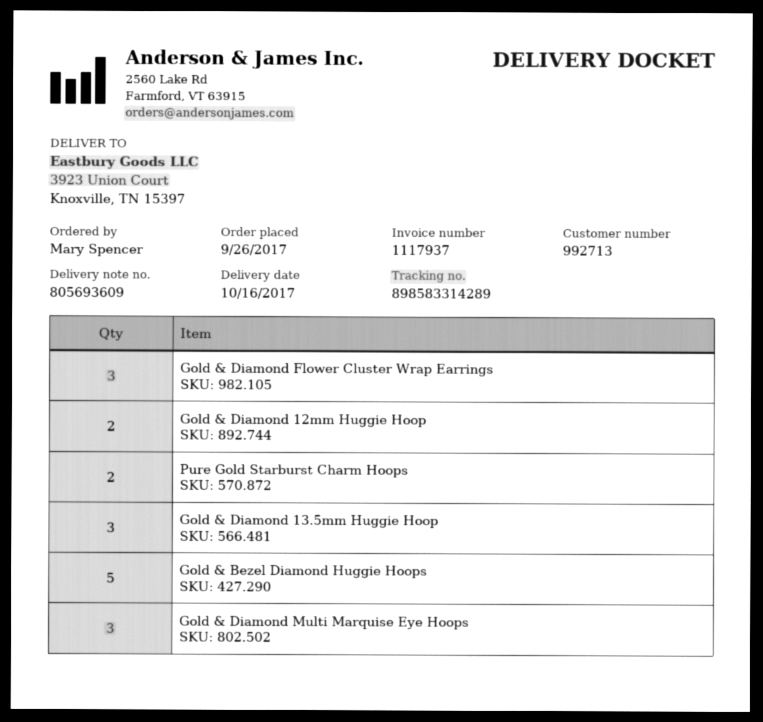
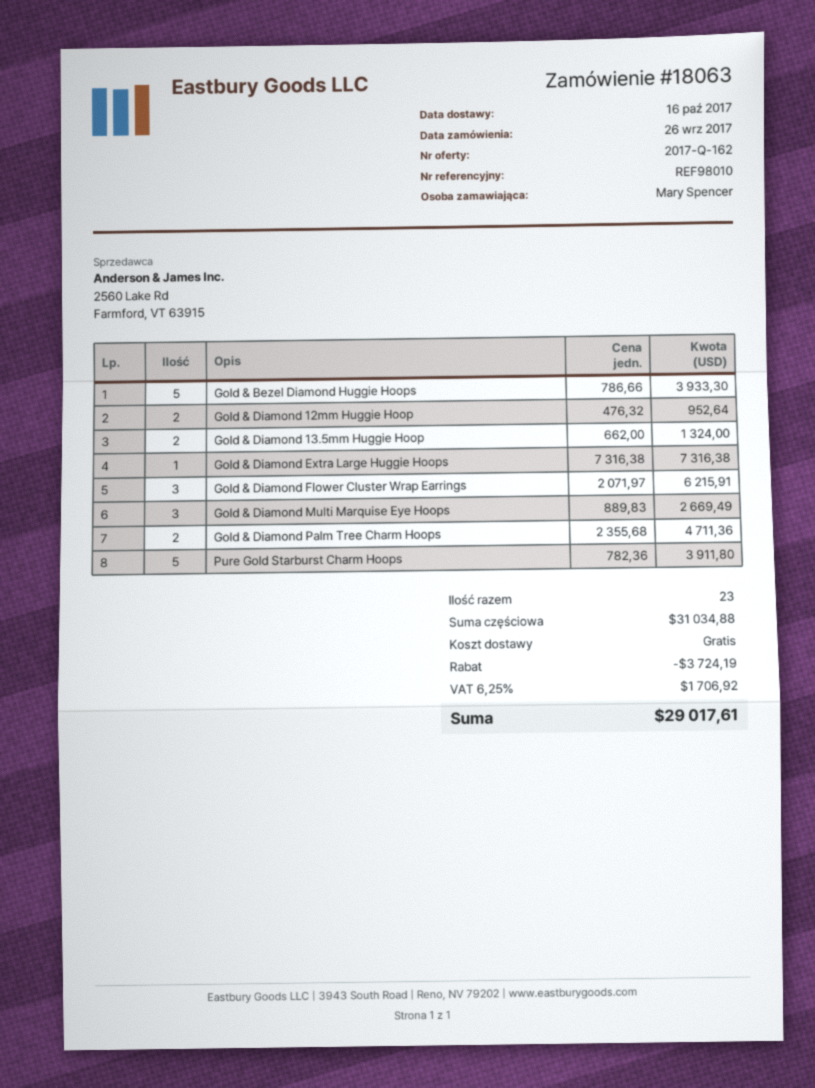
Pure Gold Starburst Charm Hoops: 2 -> 5
Gold & Diamond 13.5mm Huggie Hoop: 3 -> 2
Gold & Diamond Extra Large Huggie Hoops: none -> 1
Gold & Diamond Palm Tree Charm Hoops: none -> 2

